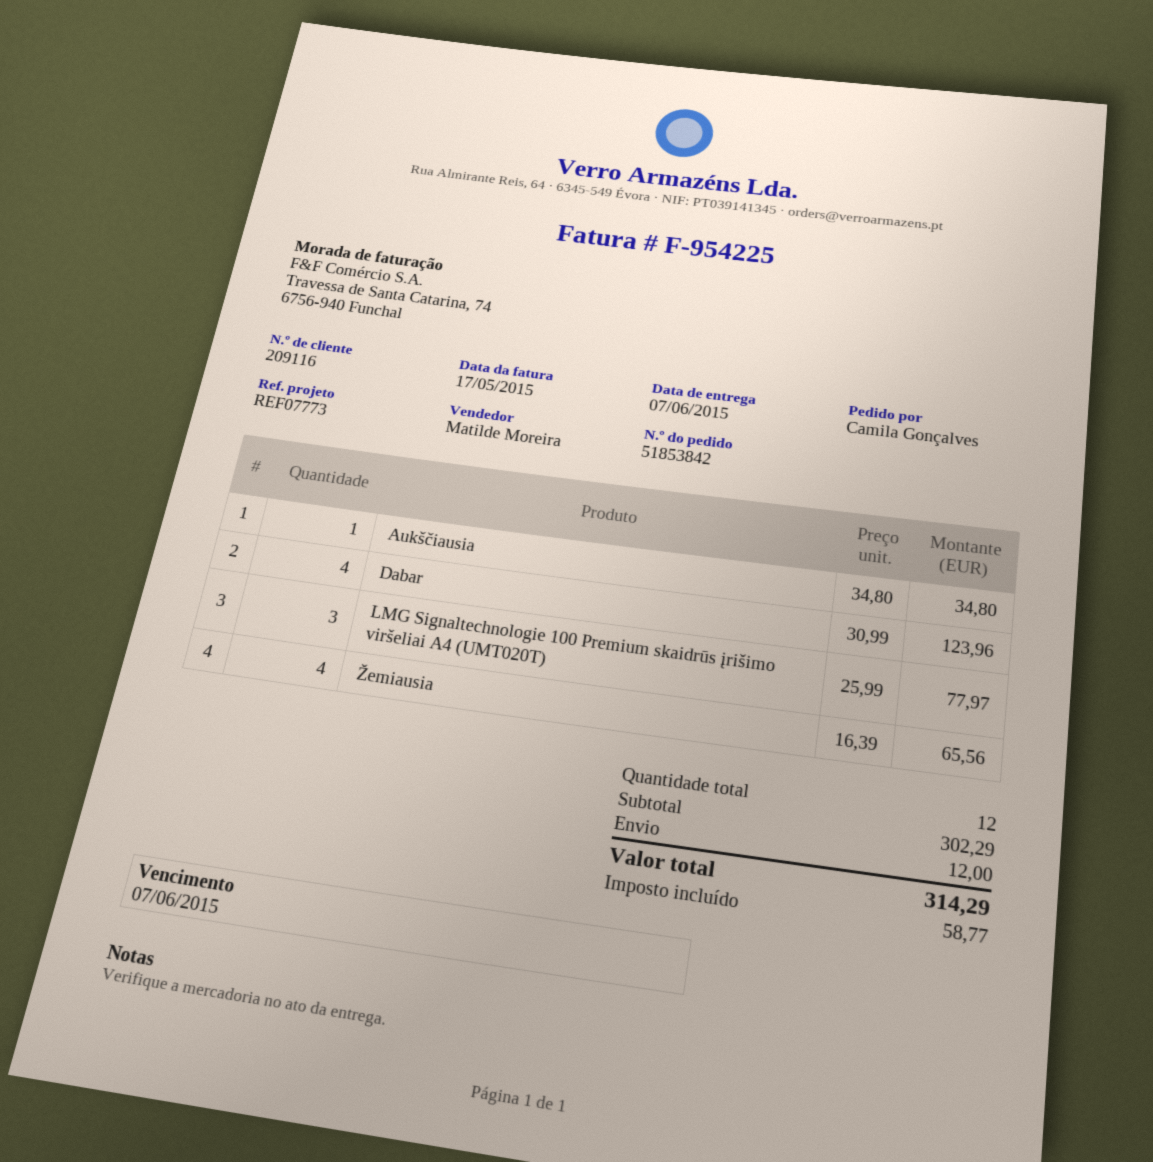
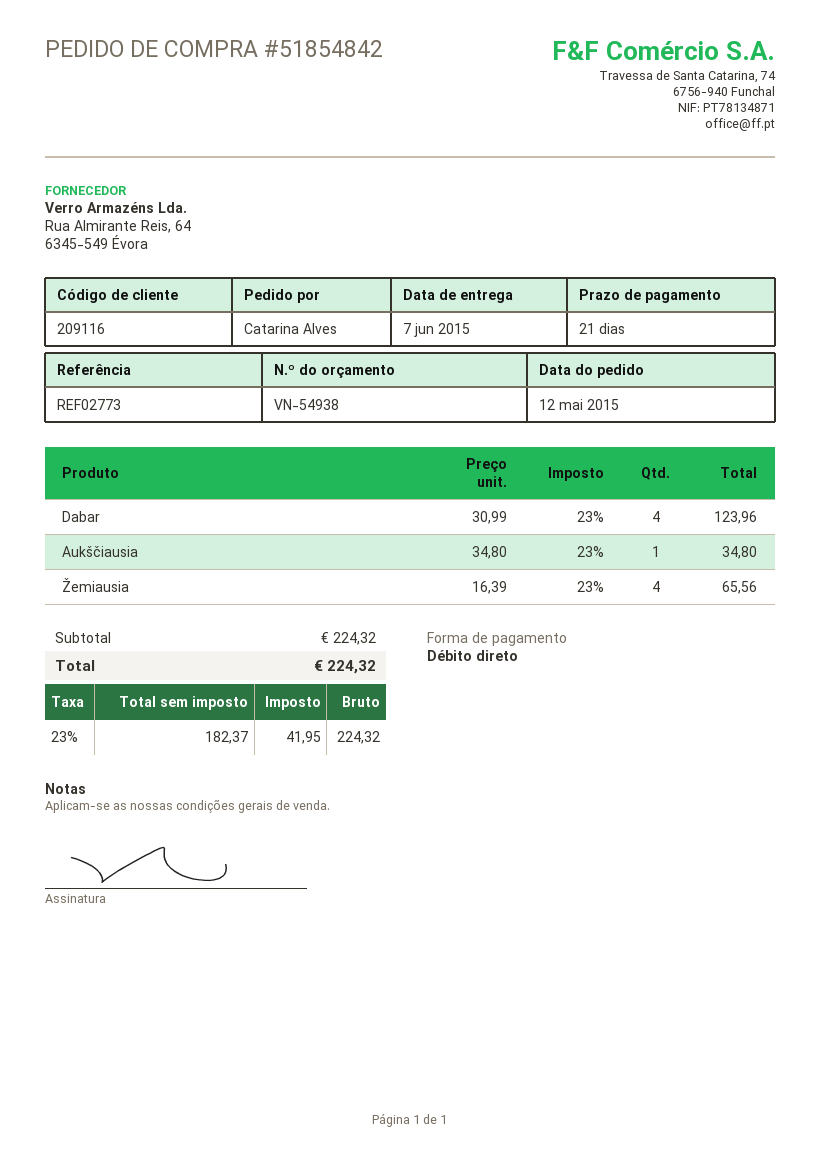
order number: 51853842 -> 51854842
reference: REF07773 -> REF02773
ordered by: Camila Gonçalves -> Catarina Alves
LMG Signaltechnologie 100 Premium skaidrūs įrišimo viršeliai A4 (UMT020T): 3 x 25.99 = 77.97 -> none
subtotal: 302.29 -> 224.32
shipping: 12.00 -> none
tax: 58.77 -> 41.95
total: 314.29 -> 224.32

